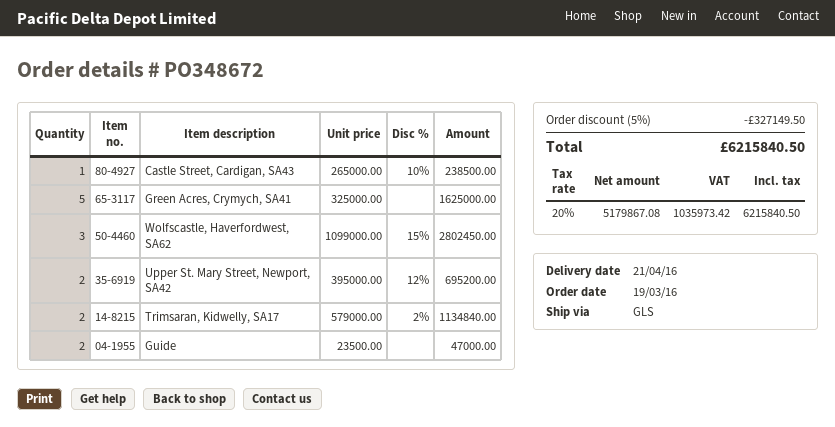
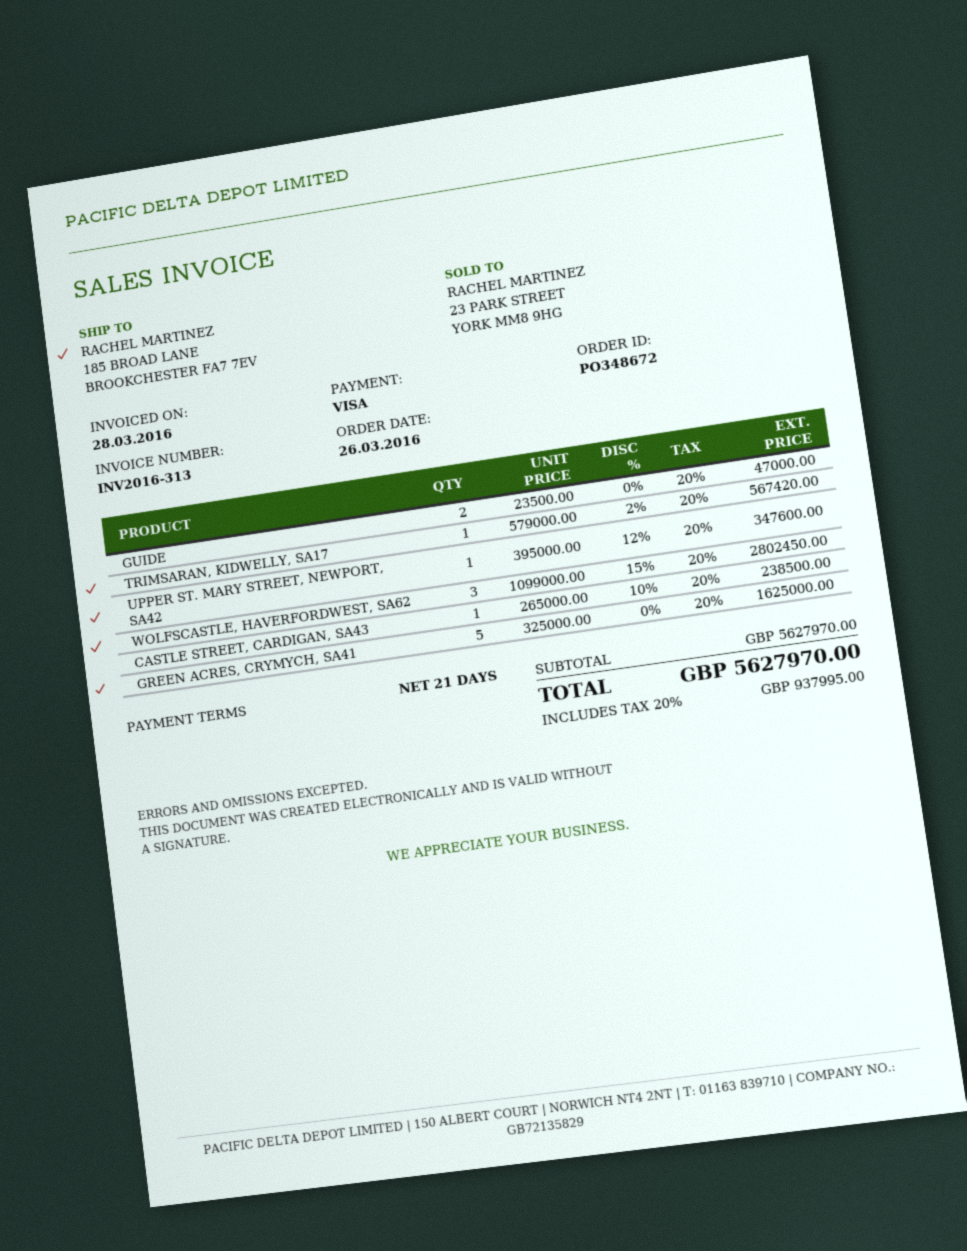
order date: 2016-03-19 -> 2016-03-26
Upper St. Mary Street, Newport, SA42: 2 x 395000.00 - 12% = 695200.00 -> 1 x 395000.00 - 12% = 347600.00
Trimsaran, Kidwelly, SA17: 2 x 579000.00 - 2% = 1134840.00 -> 1 x 579000.00 - 2% = 567420.00
discount: 5% = 327149.50 -> none
tax: 20% = 1035973.42 -> 20% = 937995.00
total: 6215840.50 -> 5627970.00

